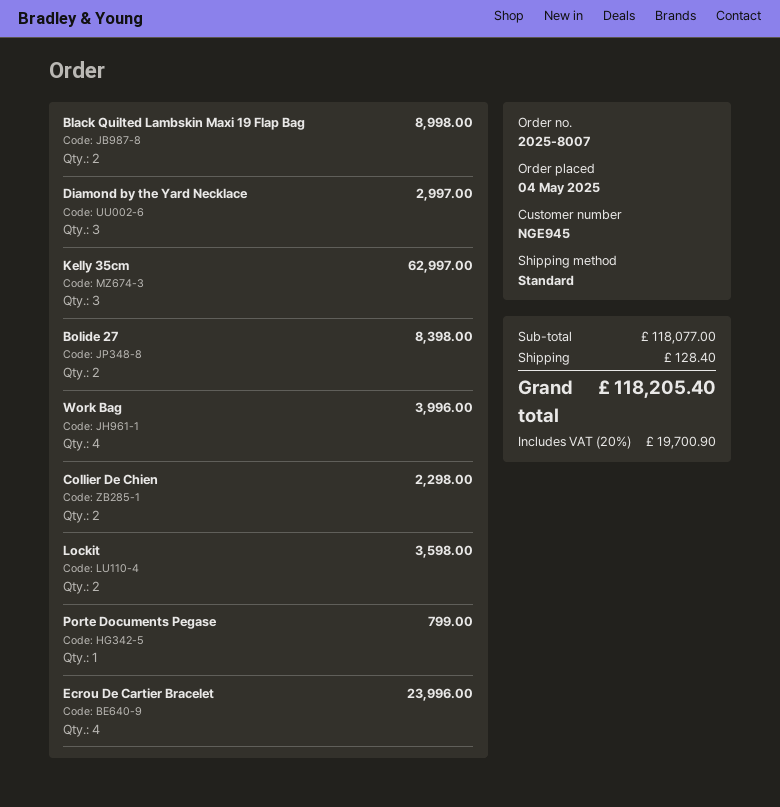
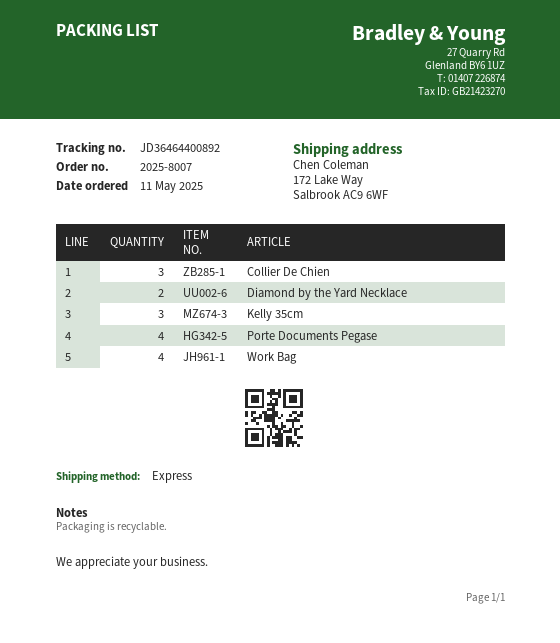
order date: 2025-05-04 -> 2025-05-11
shipping method: standard -> express
Black Quilted Lambskin Maxi 19 Flap Bag: 2 -> none
Diamond by the Yard Necklace: 3 -> 2
Bolide 27: 2 -> none
Collier De Chien: 2 -> 3
Lockit: 2 -> none
Porte Documents Pegase: 1 -> 4
Ecrou De Cartier Bracelet: 4 -> none

